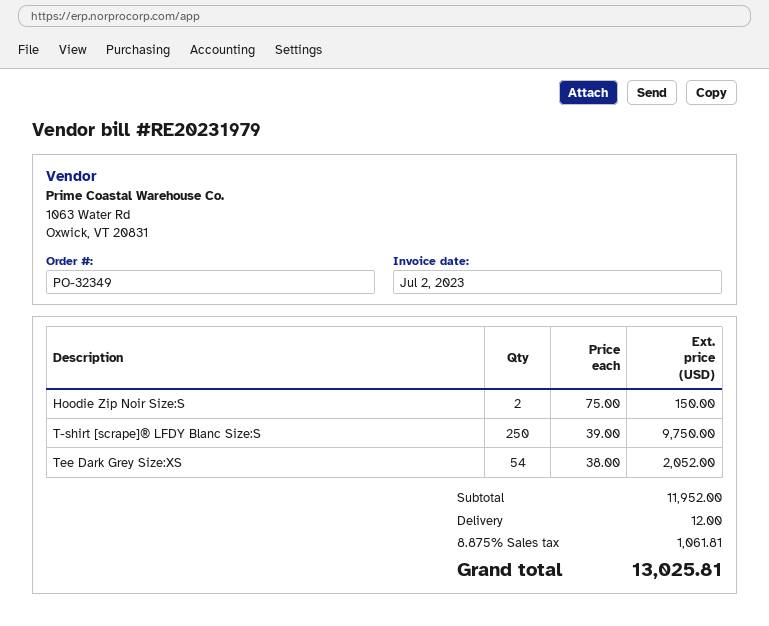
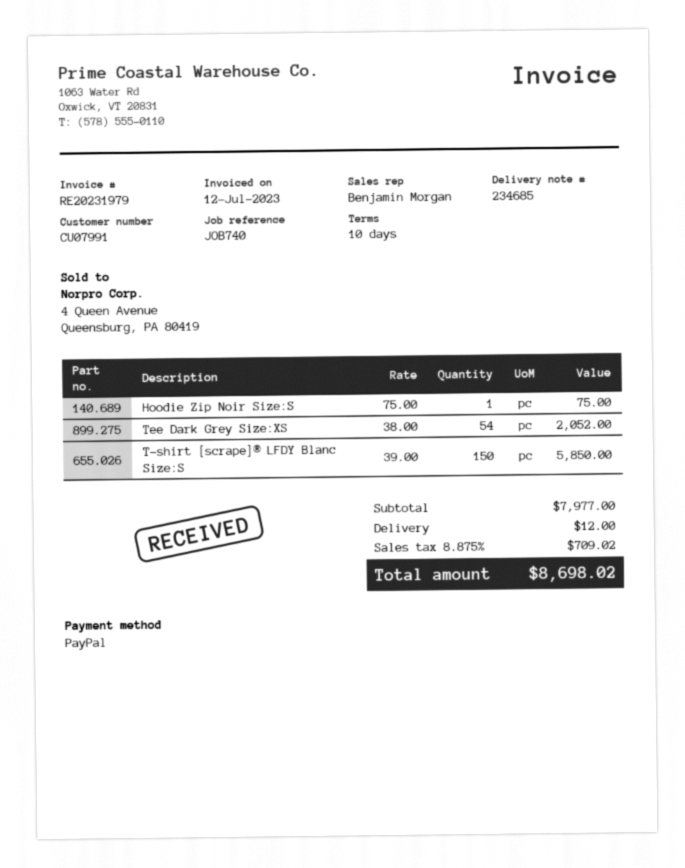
invoice date: 2023-07-02 -> 2023-07-12
Hoodie Zip Noir Size:S: 2 x 75.00 = 150.00 -> 1 x 75.00 = 75.00
T-shirt [scrape]® LFDY Blanc Size:S: 250 x 39.00 = 9750.00 -> 150 x 39.00 = 5850.00
subtotal: 11952.00 -> 7977.00
tax: 8.875% = 1061.81 -> 8.875% = 709.02
total: 13025.81 -> 8698.02

